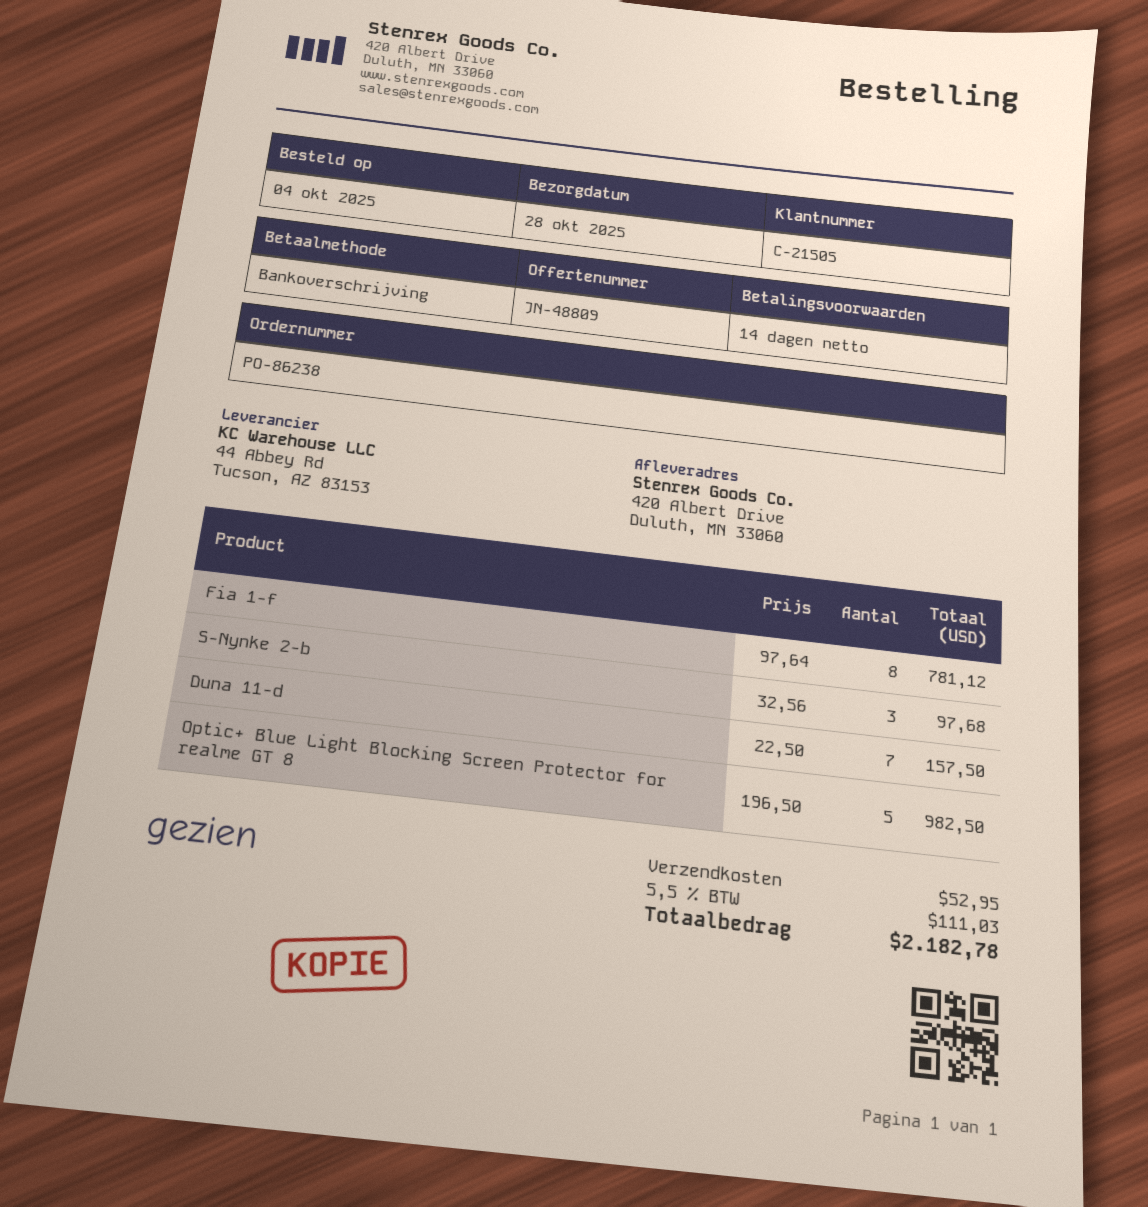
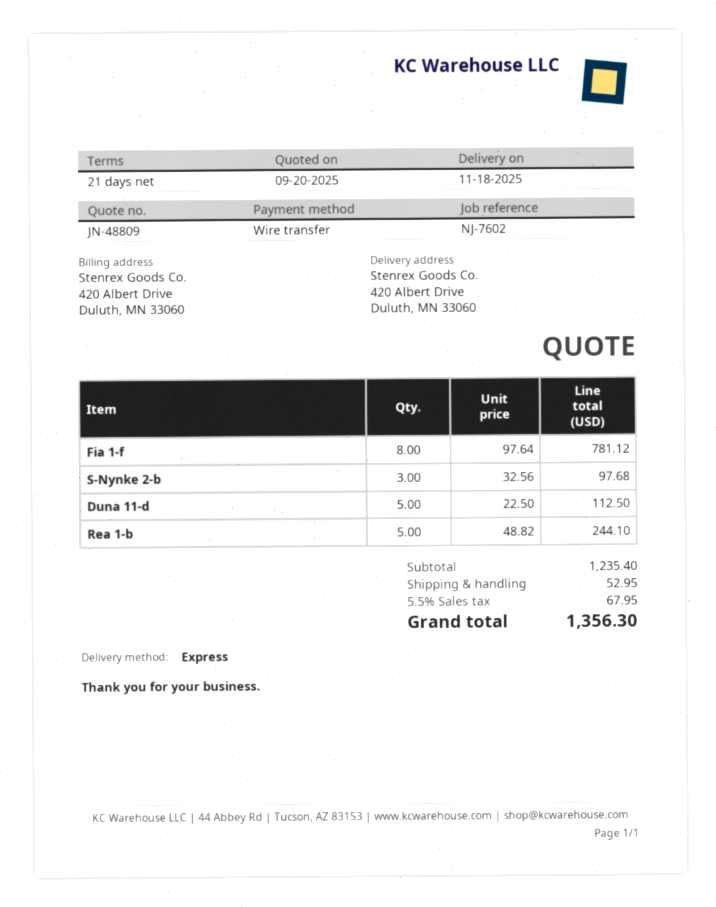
delivery date: 2025-10-28 -> 2025-11-18
payment terms: 14 days -> 21 days
Duna 11-d: 7 x 22.50 = 157.50 -> 5 x 22.50 = 112.50
Optic+ Blue Light Blocking Screen Protector for realme GT 8: 5 x 196.50 = 982.50 -> none
Rea 1-b: none -> 5 x 48.82 = 244.10
tax: 5.5% = 111.03 -> 5.5% = 67.95
total: 2182.78 -> 1356.30

